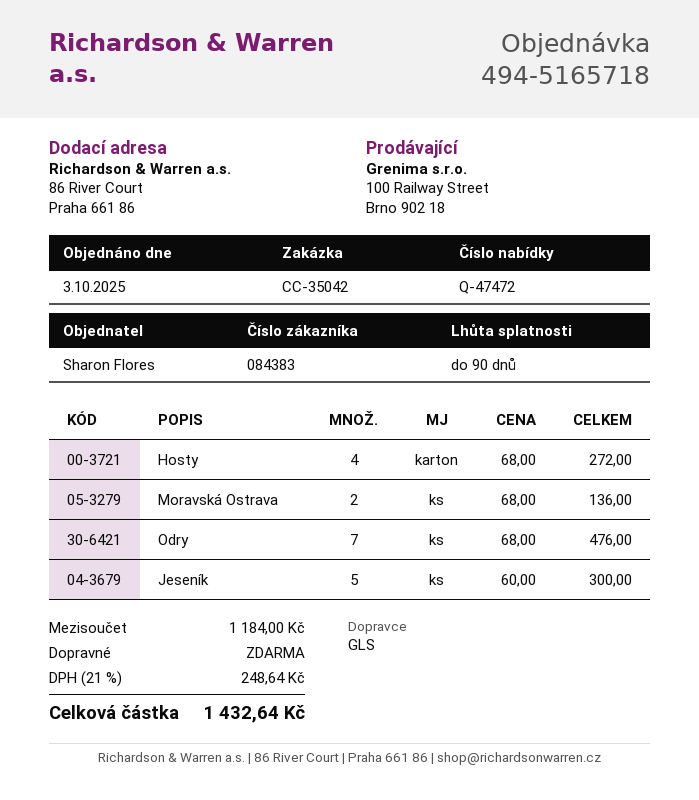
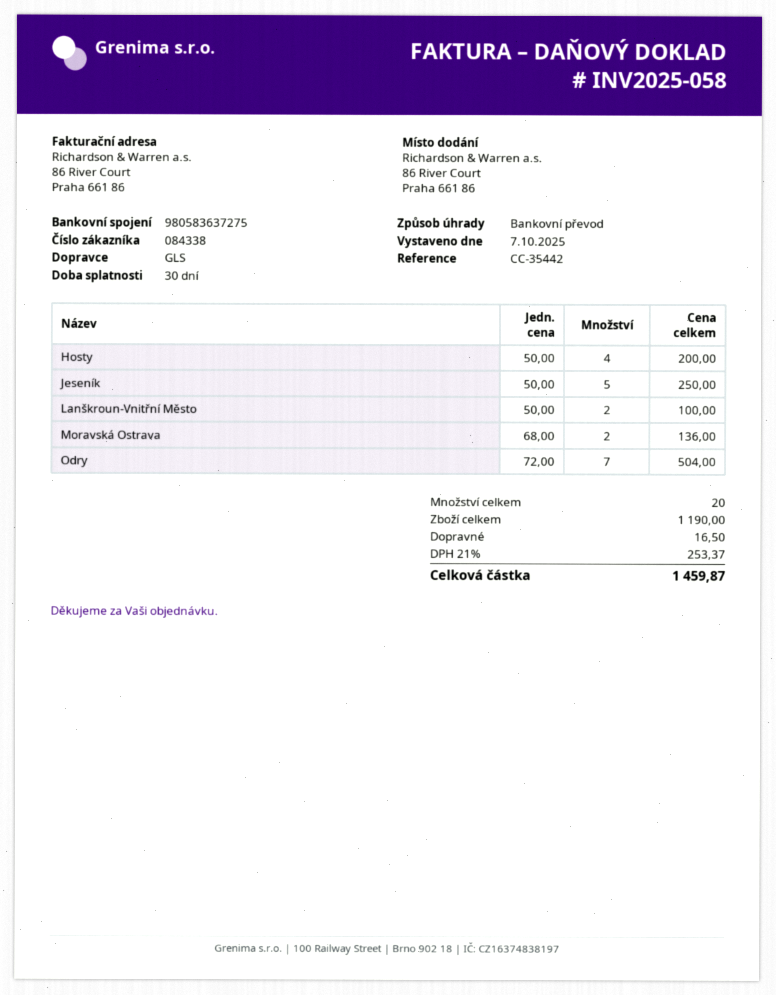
payment terms: 90 days -> 30 days
customer number: 084383 -> 084338
reference: CC-35042 -> CC-35442
Hosty: 4 x 68.00 = 272.00 -> 4 x 50.00 = 200.00
Odry: 7 x 68.00 = 476.00 -> 7 x 72.00 = 504.00
Jeseník: 5 x 60.00 = 300.00 -> 5 x 50.00 = 250.00
Lanškroun-Vnitřní Město: none -> 2 x 50.00 = 100.00
subtotal: 1184.00 -> 1190.00
shipping: 0.00 -> 16.50
tax: 21% = 248.64 -> 21% = 253.37
total: 1432.64 -> 1459.87

